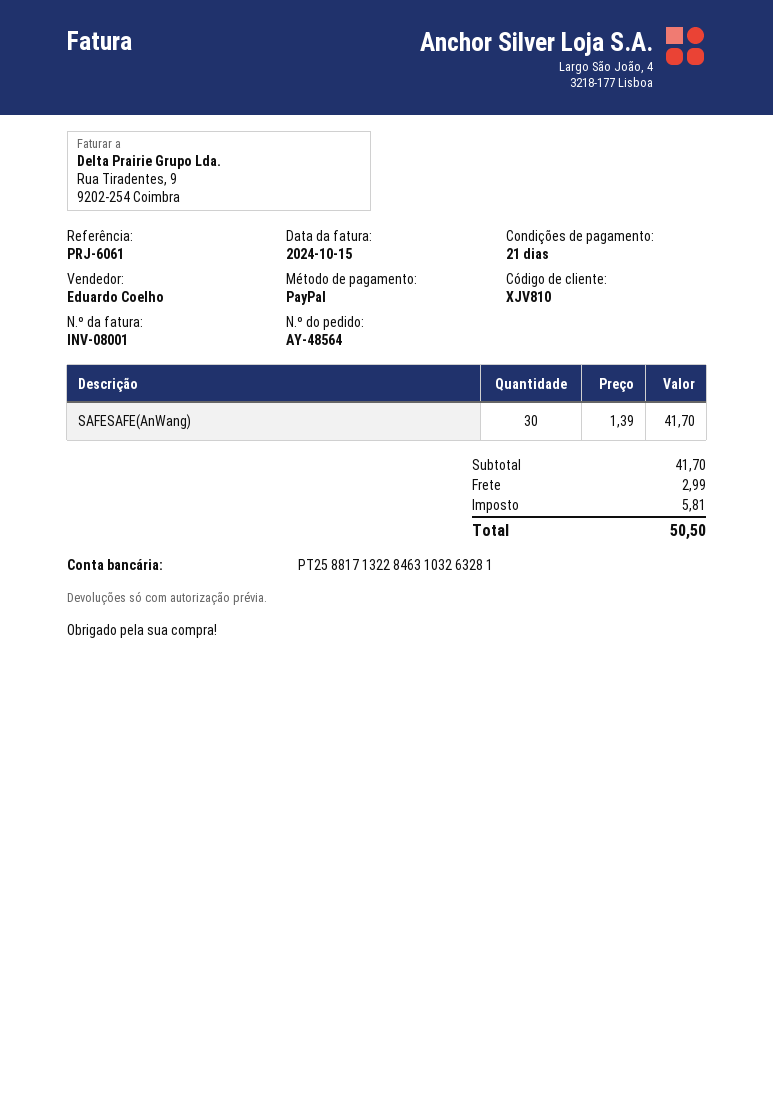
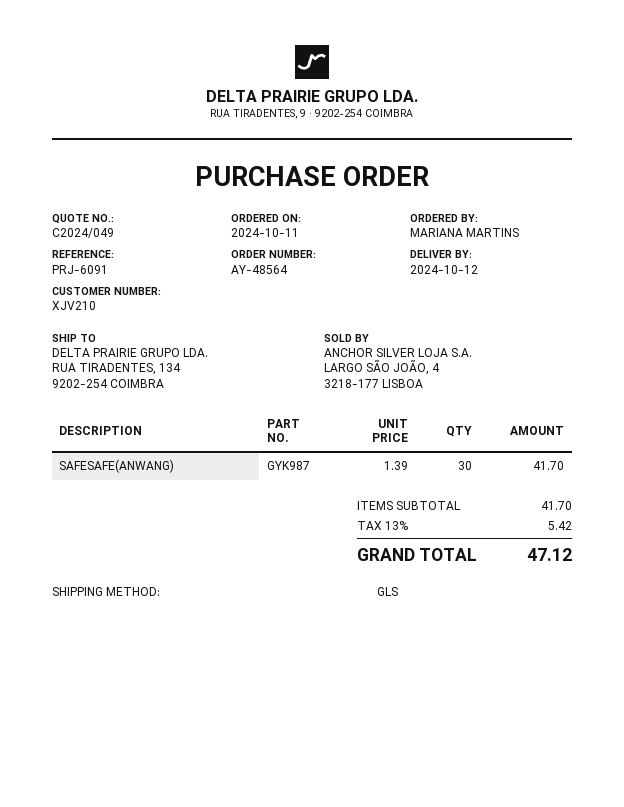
customer number: XJV810 -> XJV210
reference: PRJ-6061 -> PRJ-6091
shipping: 2.99 -> none
tax: 5.81 -> 5.42
total: 50.50 -> 47.12

